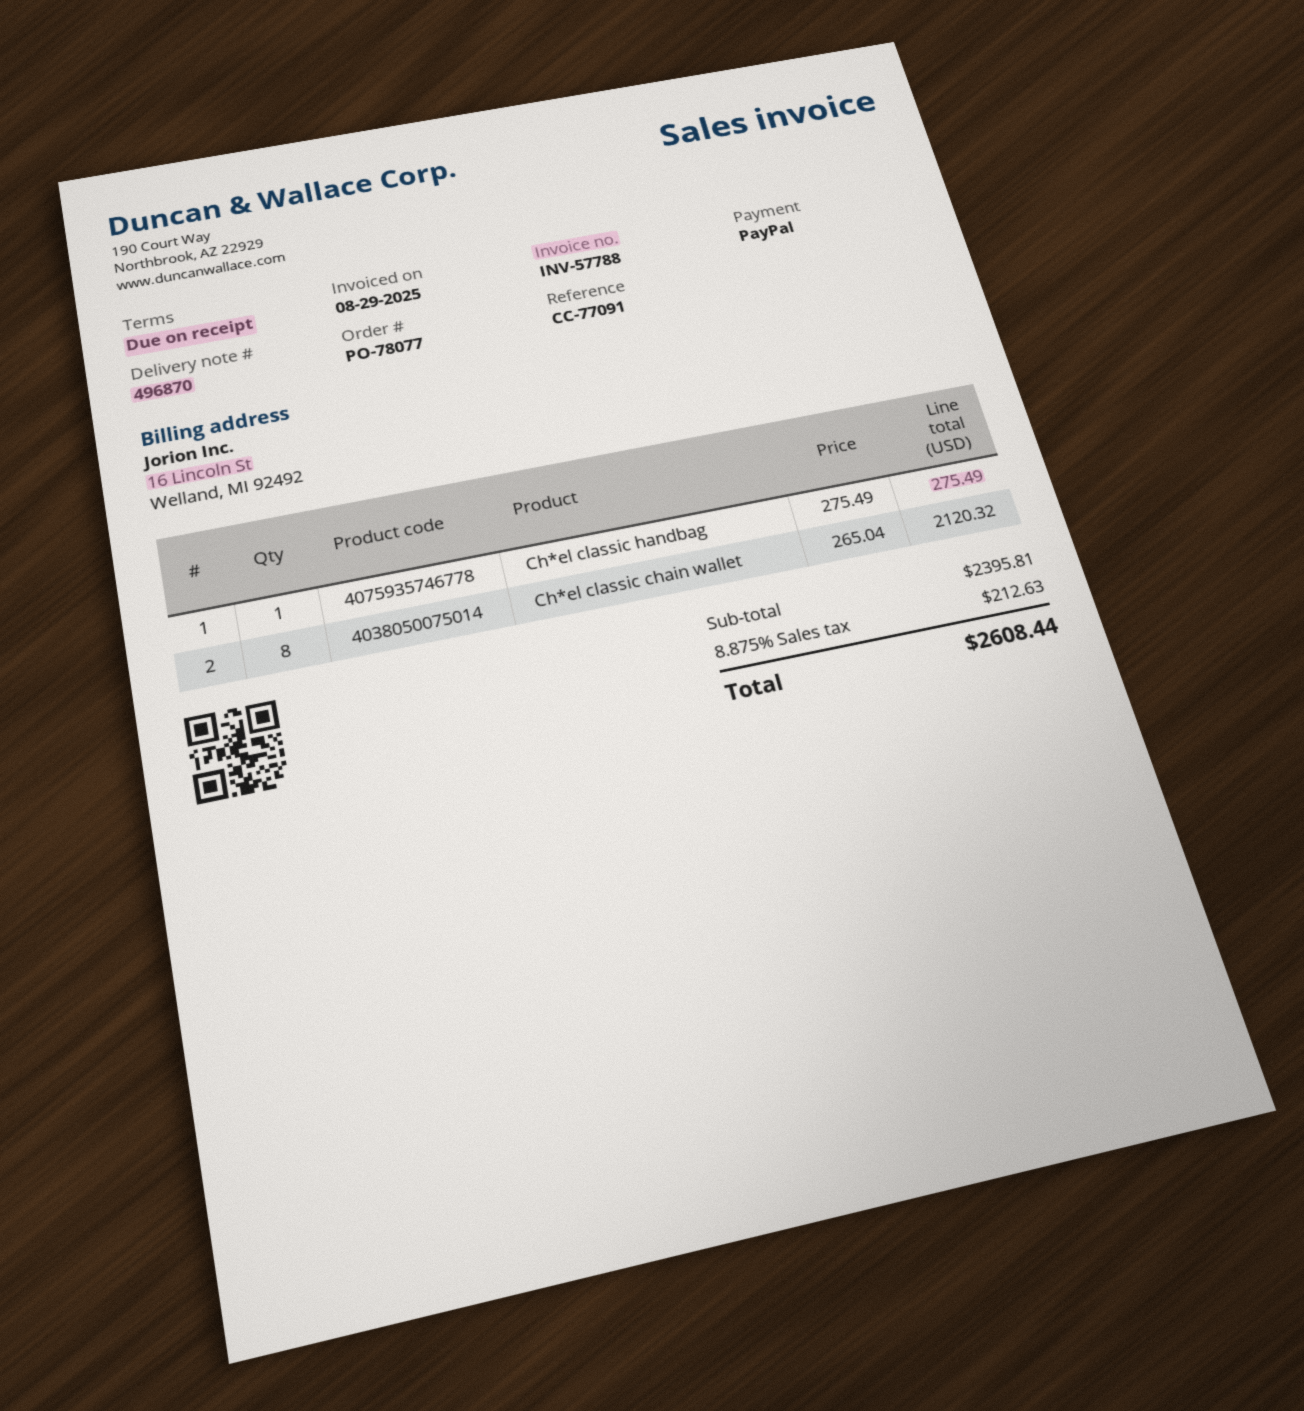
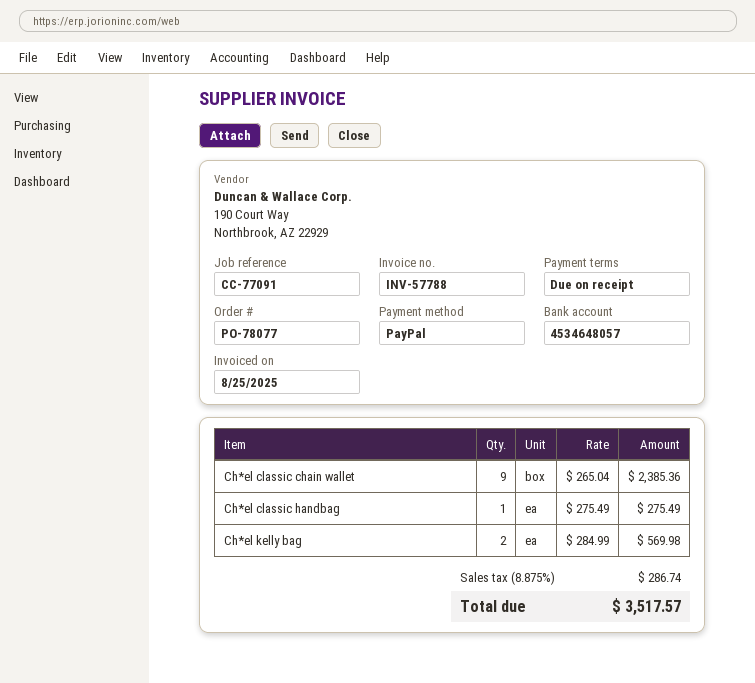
invoice date: 2025-08-29 -> 2025-08-25
Ch*el classic chain wallet: 8 x 265.04 = 2120.32 -> 9 x 265.04 = 2385.36
Ch*el kelly bag: none -> 2 x 284.99 = 569.98
tax: 8.875% = 212.63 -> 8.875% = 286.74
total: 2608.44 -> 3517.57

